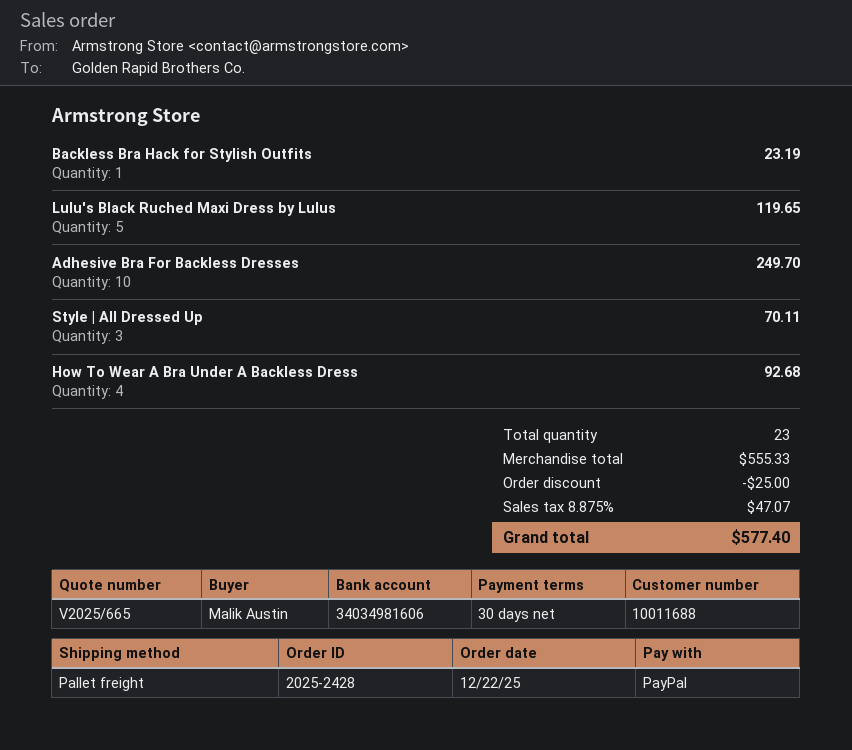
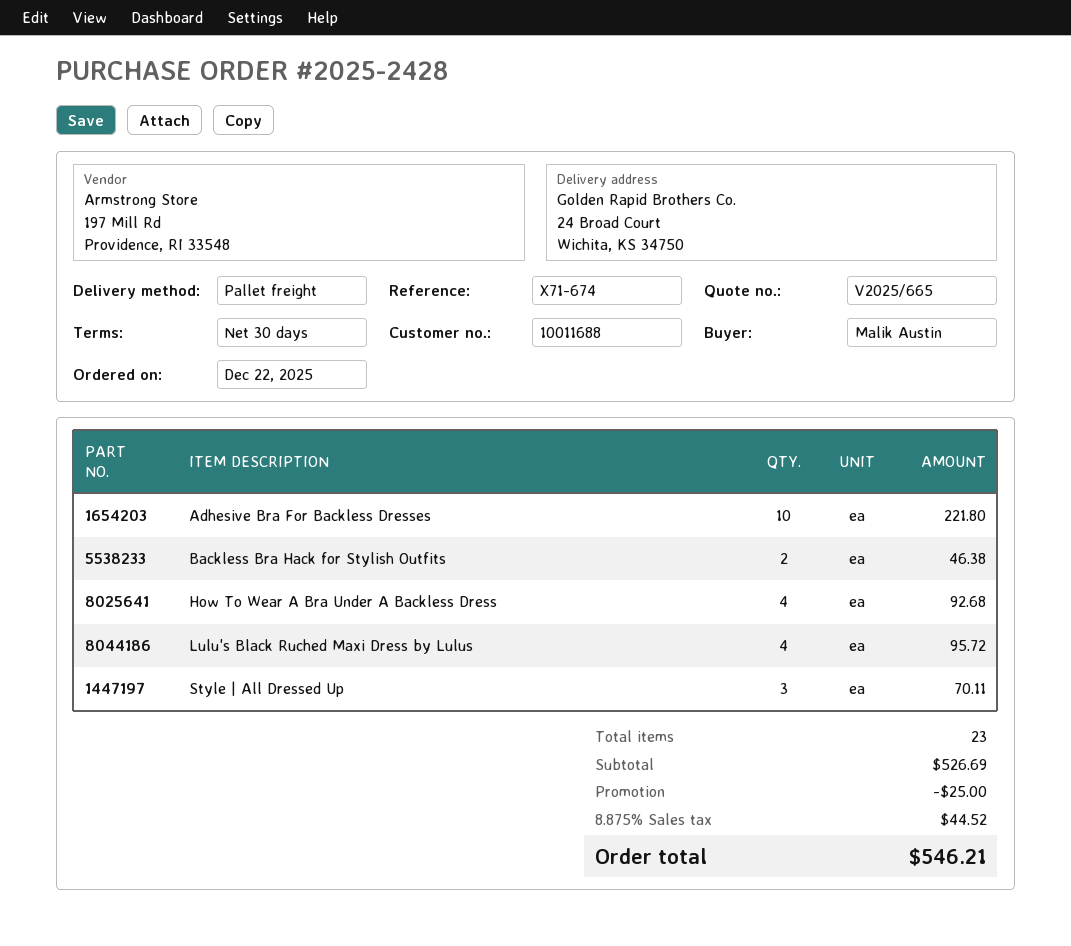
Backless Bra Hack for Stylish Outfits: 1 for 23.19 -> 2 for 46.38
Lulu's Black Ruched Maxi Dress by Lulus: 5 for 119.65 -> 4 for 95.72
Adhesive Bra For Backless Dresses: 10 for 249.70 -> 10 for 221.80
subtotal: 555.33 -> 526.69
tax: 8.875% = 47.07 -> 8.875% = 44.52
total: 577.40 -> 546.21

